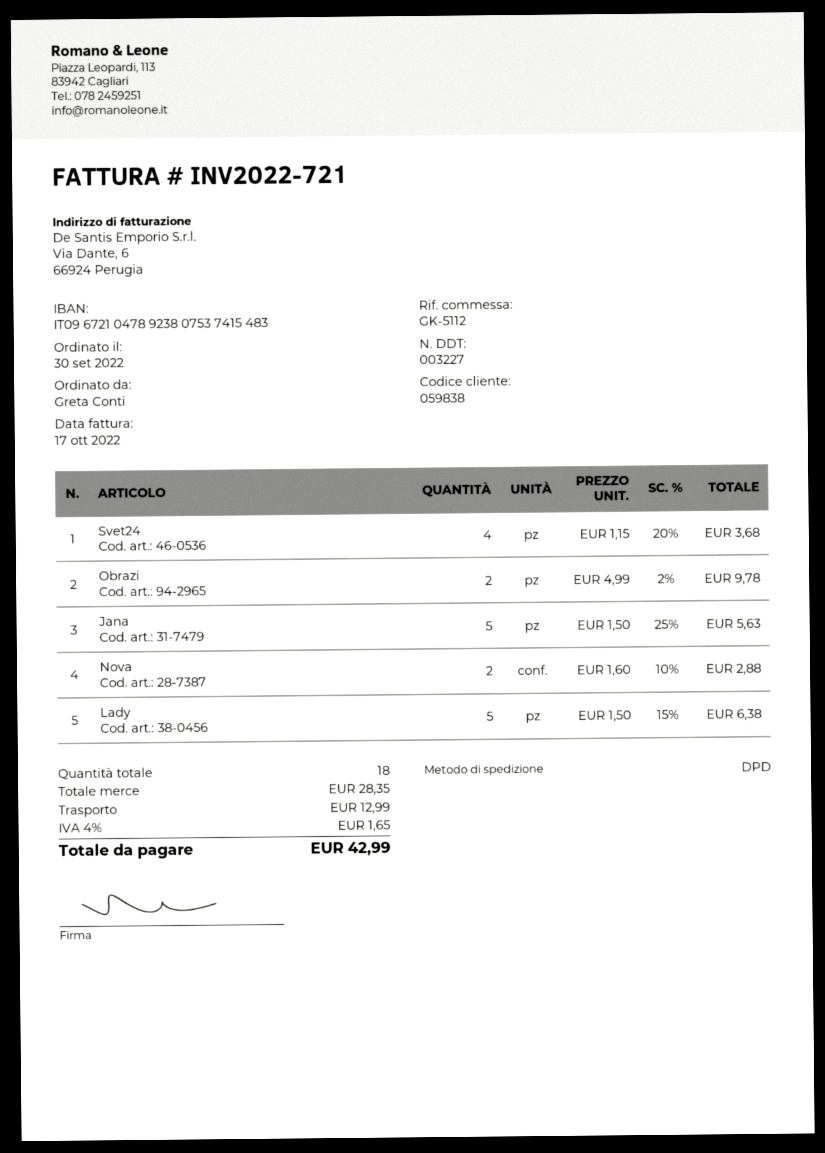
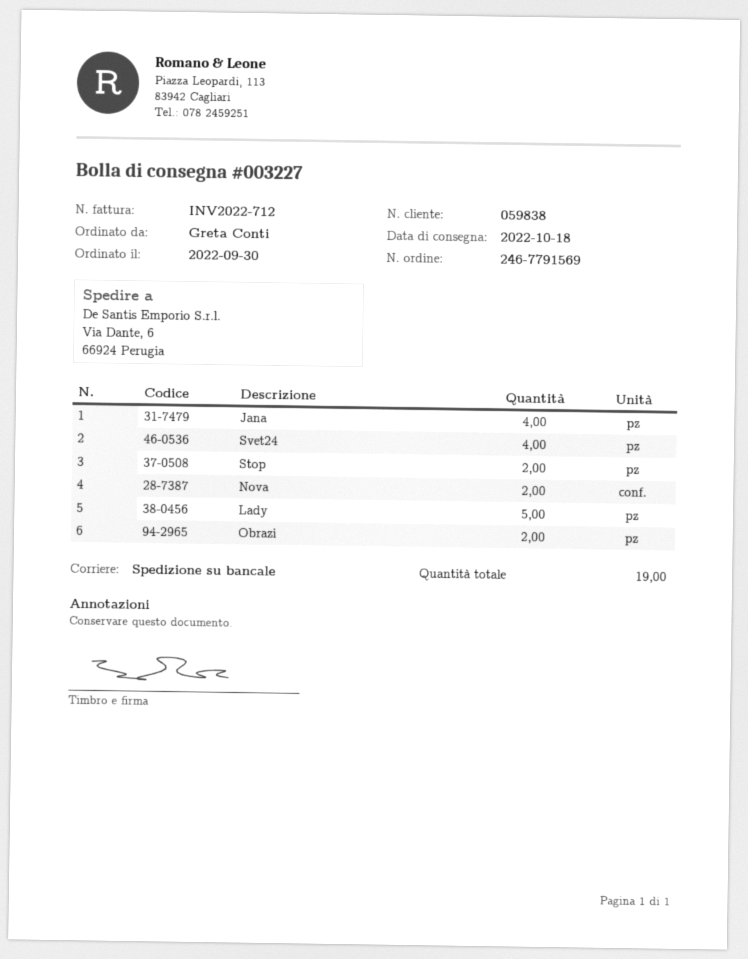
invoice number: INV2022-721 -> INV2022-712
shipping method: DPD -> pallet freight
Jana: 5 -> 4
Stop: none -> 2
total quantity: 18 -> 19

